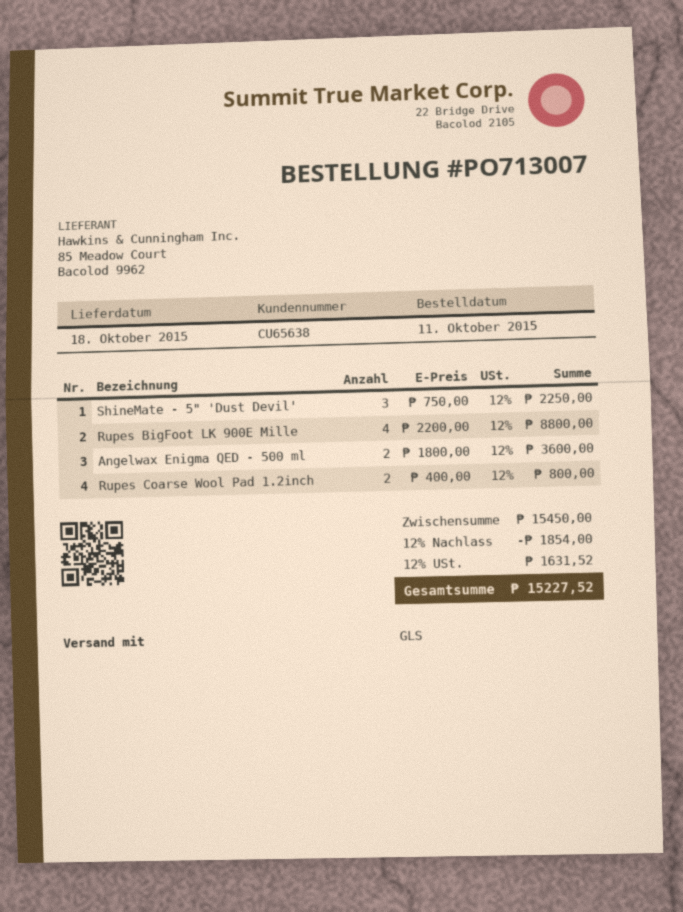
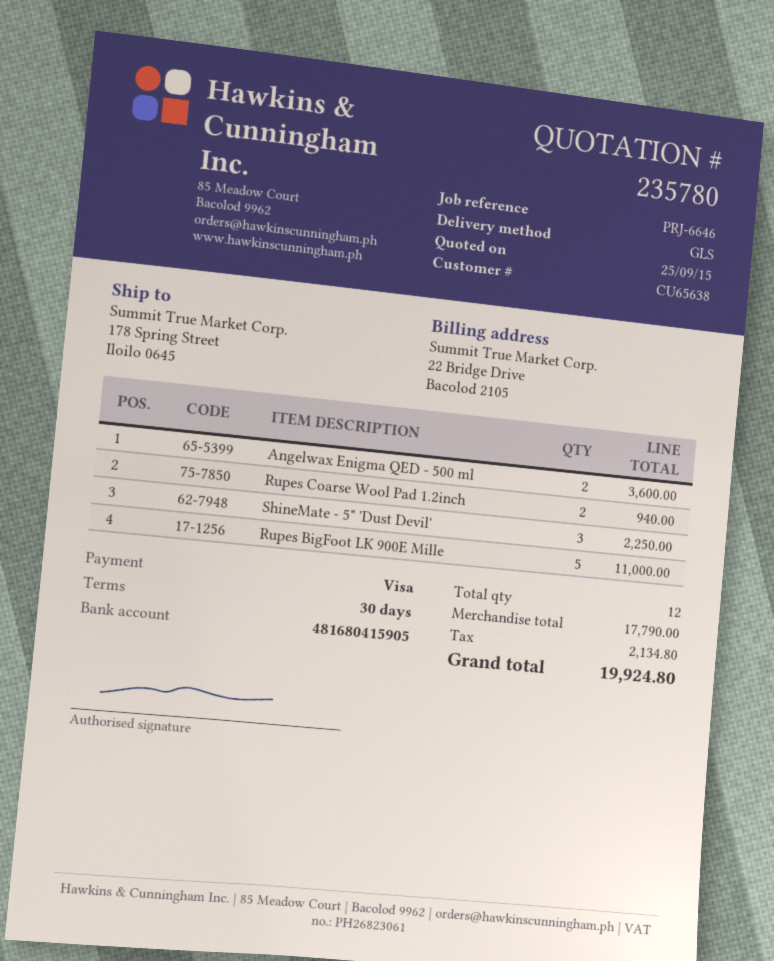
Rupes BigFoot LK 900E Mille: 4 for 8800.00 -> 5 for 11000.00
Rupes Coarse Wool Pad 1.2inch: 2 for 800.00 -> 2 for 940.00
subtotal: 15450.00 -> 17790.00
discount: 12% = 1854.00 -> none
tax: 1631.52 -> 2134.80
total: 15227.52 -> 19924.80

